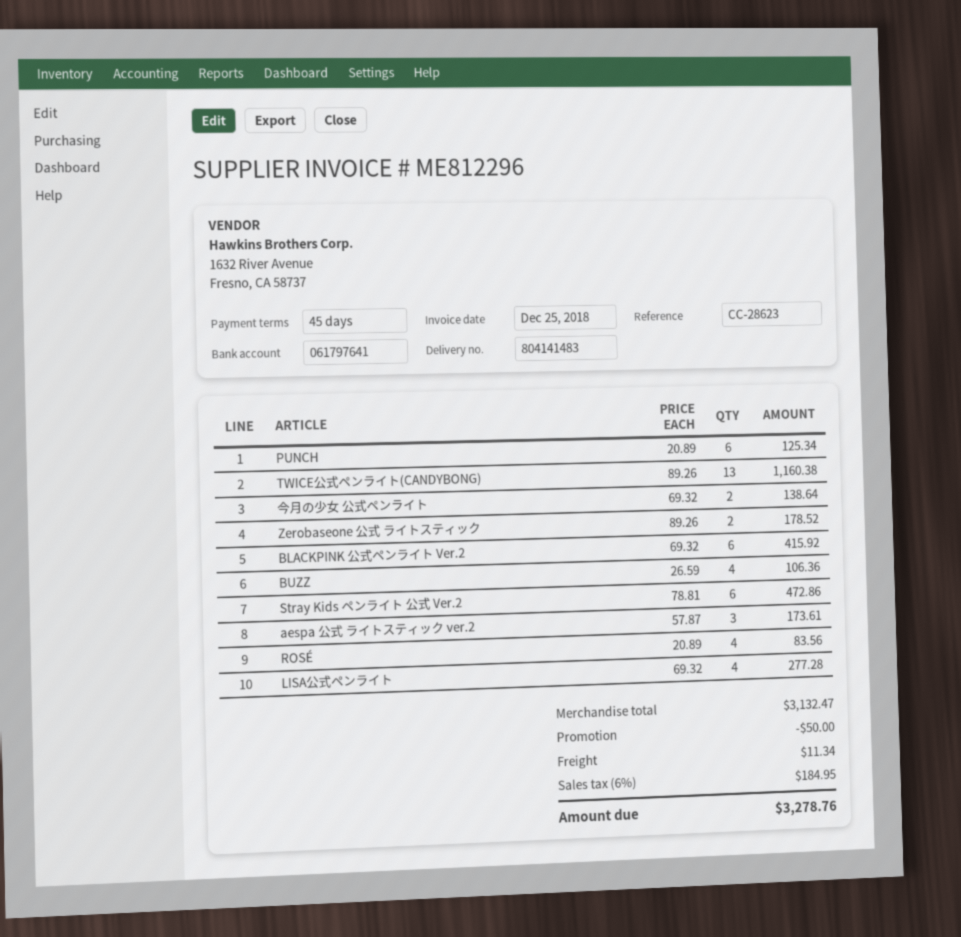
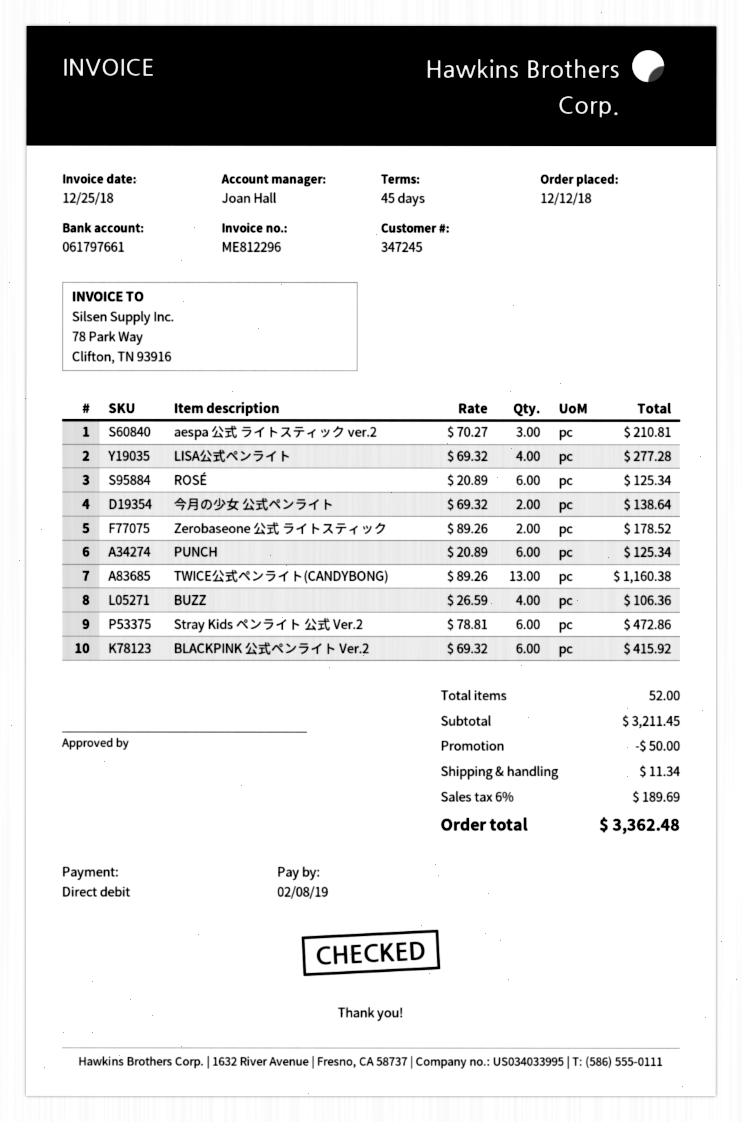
bank account: 061797641 -> 061797661
aespa 公式 ライトスティック ver.2: 3 x 57.87 = 173.61 -> 3 x 70.27 = 210.81
ROSÉ: 4 x 20.89 = 83.56 -> 6 x 20.89 = 125.34
subtotal: 3132.47 -> 3211.45
tax: 6% = 184.95 -> 6% = 189.69
total: 3278.76 -> 3362.48

